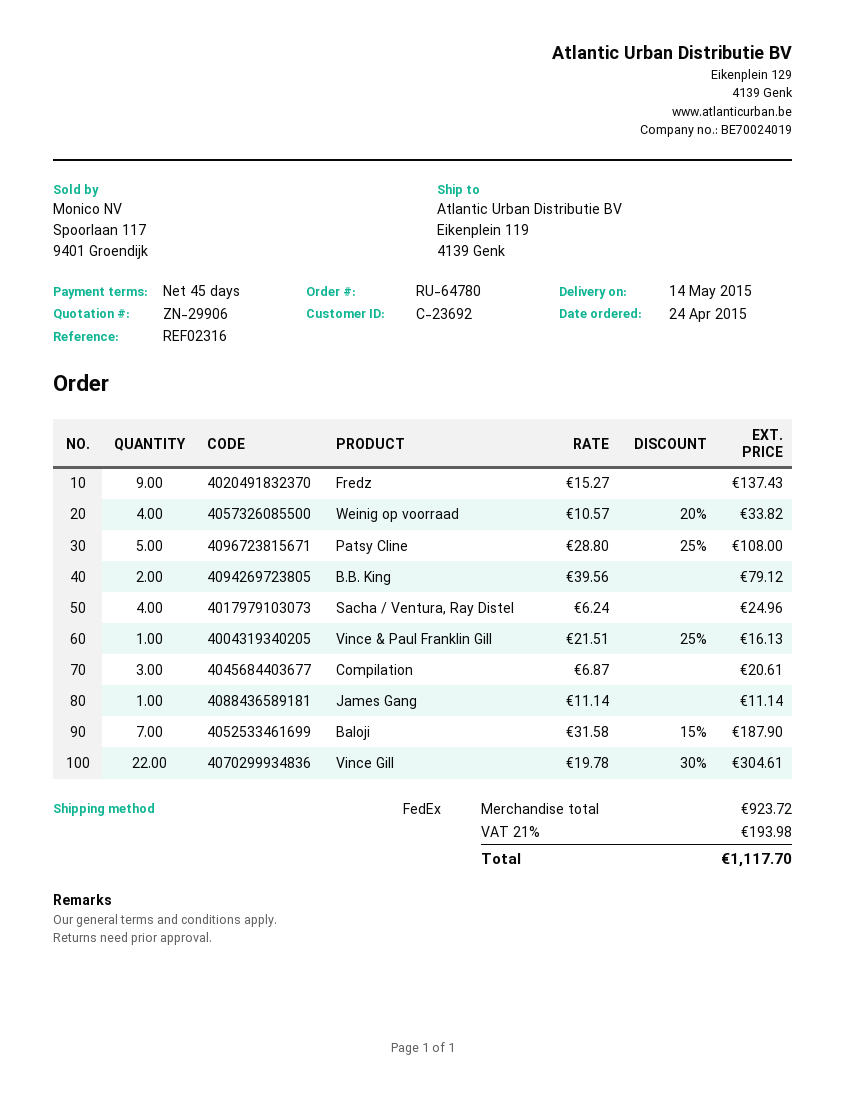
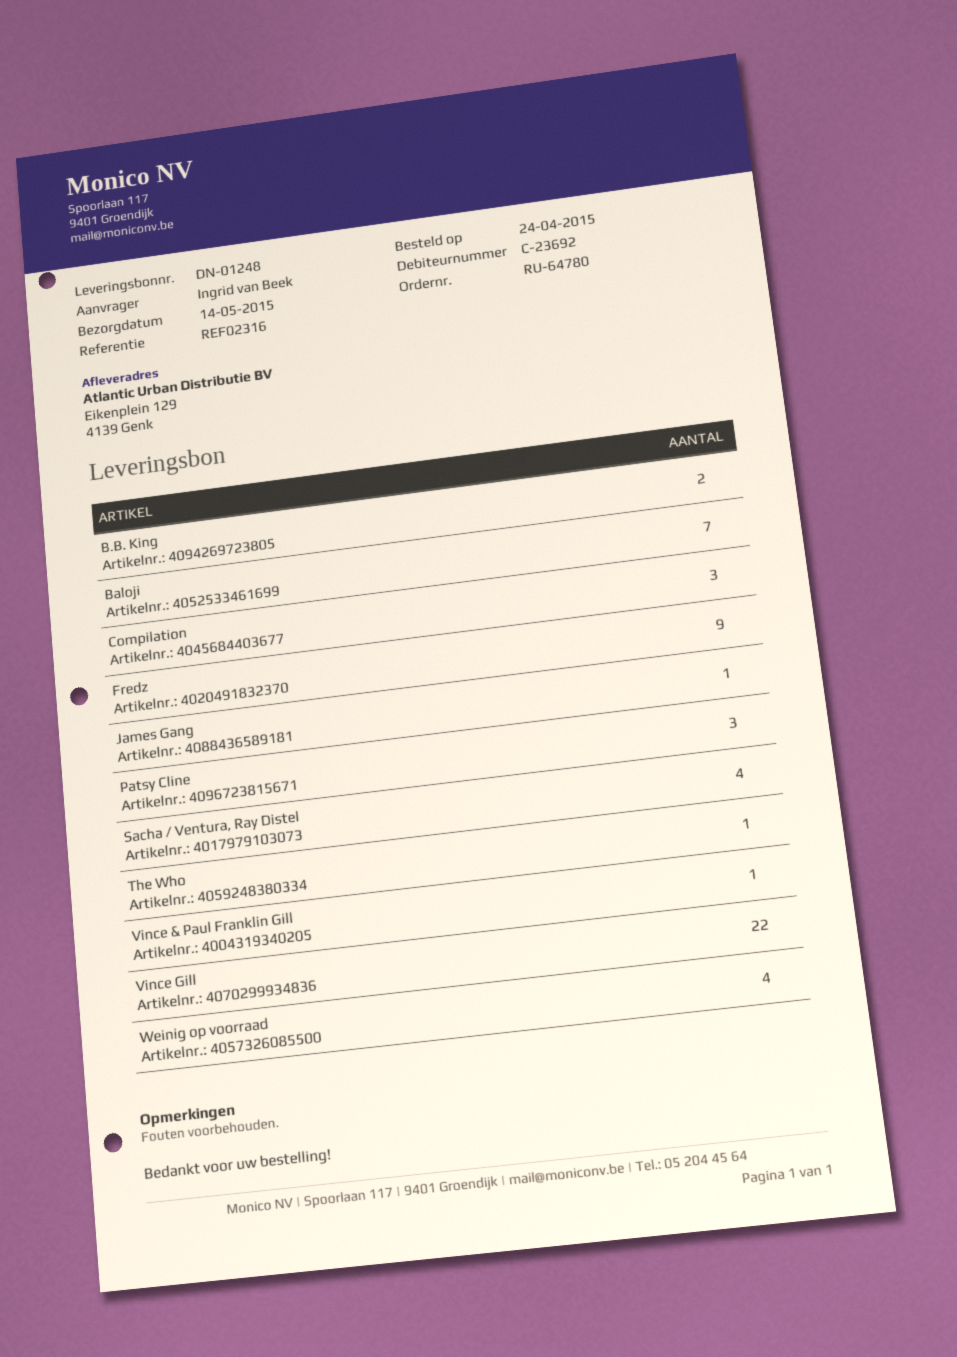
ship to: Eikenplein 119, 4139 Genk -> Eikenplein 129, 4139 Genk
Patsy Cline: 5 -> 3
The Who: none -> 1

